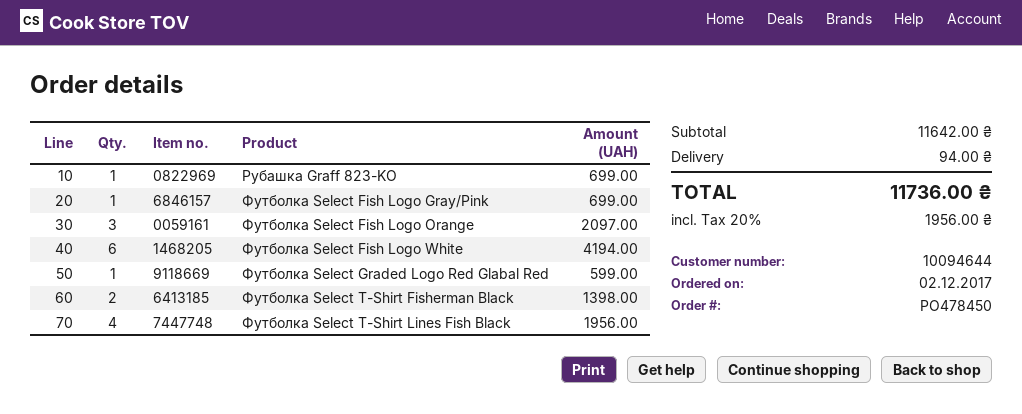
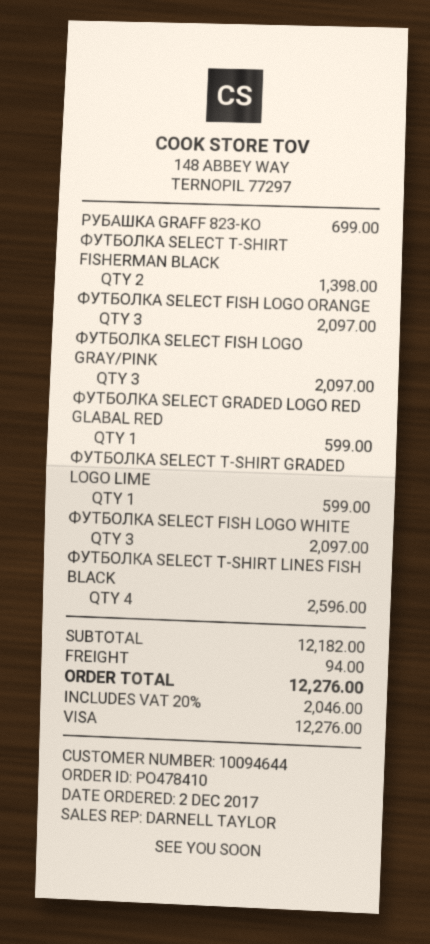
order number: PO478450 -> PO478410
Футболка Select Fish Logo Gray/Pink: 1 for 699.00 -> 3 for 2097.00
Футболка Select Fish Logo White: 6 for 4194.00 -> 3 for 2097.00
Футболка Select T-Shirt Lines Fish Black: 4 for 1956.00 -> 4 for 2596.00
ФУТБОЛКА SELECT T-SHIRT GRADED LOGO LIME: none -> 1 for 599.00
subtotal: 11642.00 -> 12182.00
tax: 20% = 1956.00 -> 20% = 2046.00
total: 11736.00 -> 12276.00

